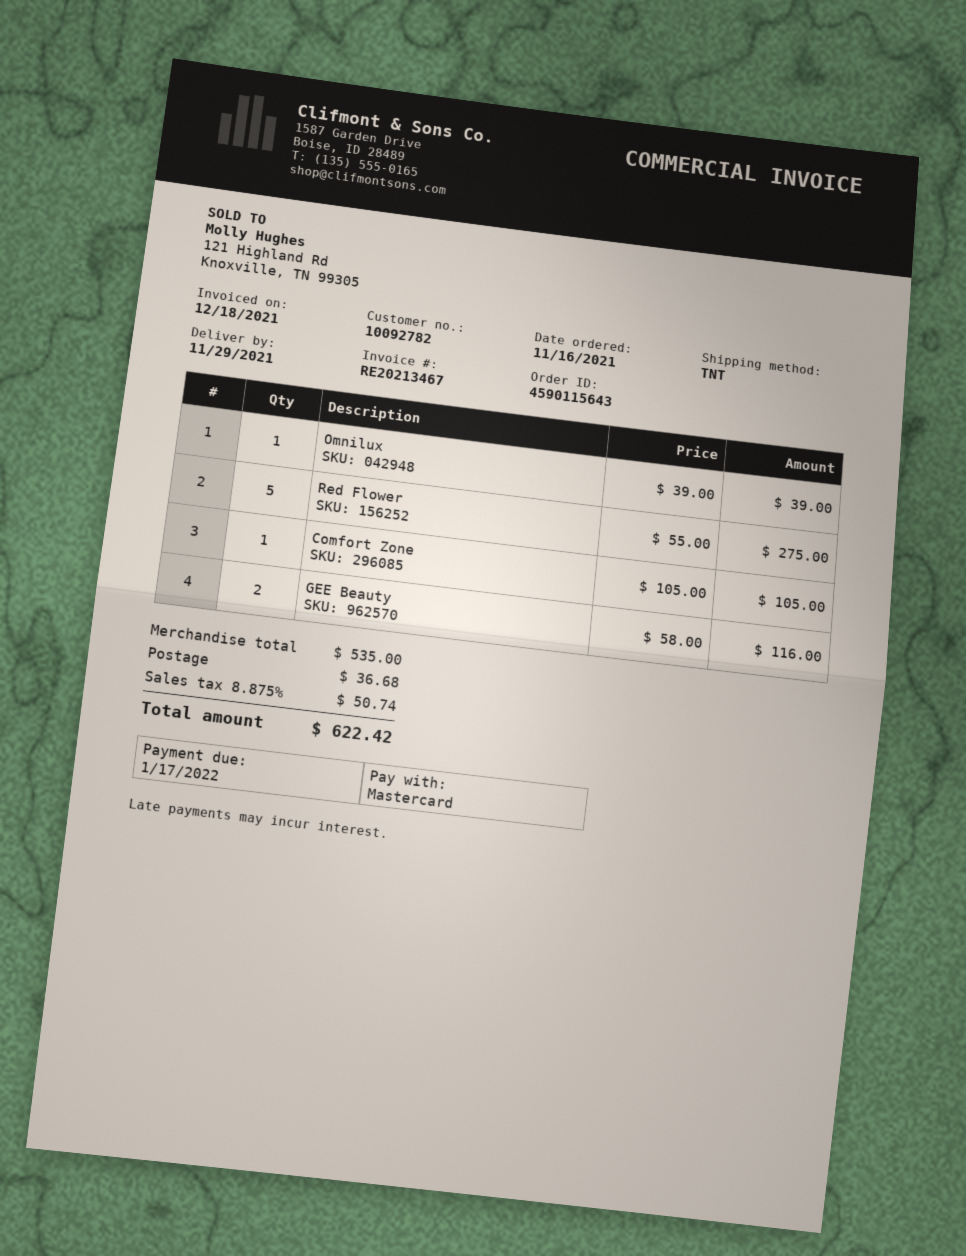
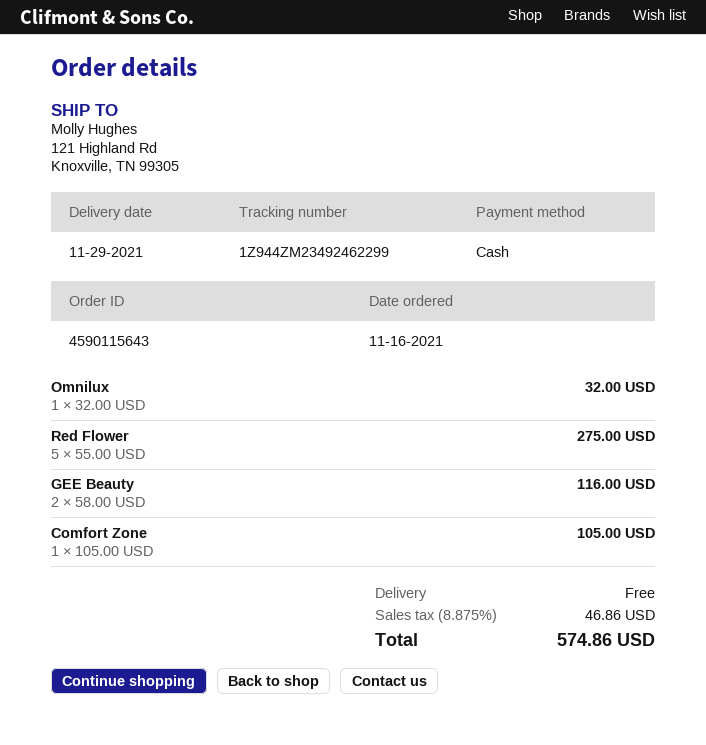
payment method: Mastercard -> cash
Omnilux: 1 x 39.00 = 39.00 -> 1 x 32.00 = 32.00
shipping: 36.68 -> 0.00
tax: 8.875% = 50.74 -> 8.875% = 46.86
total: 622.42 -> 574.86

